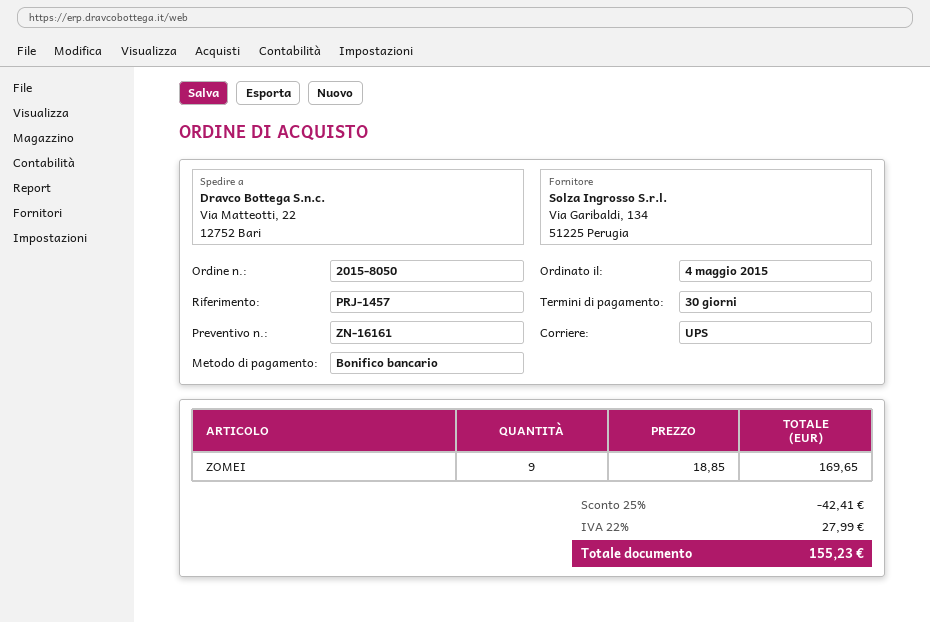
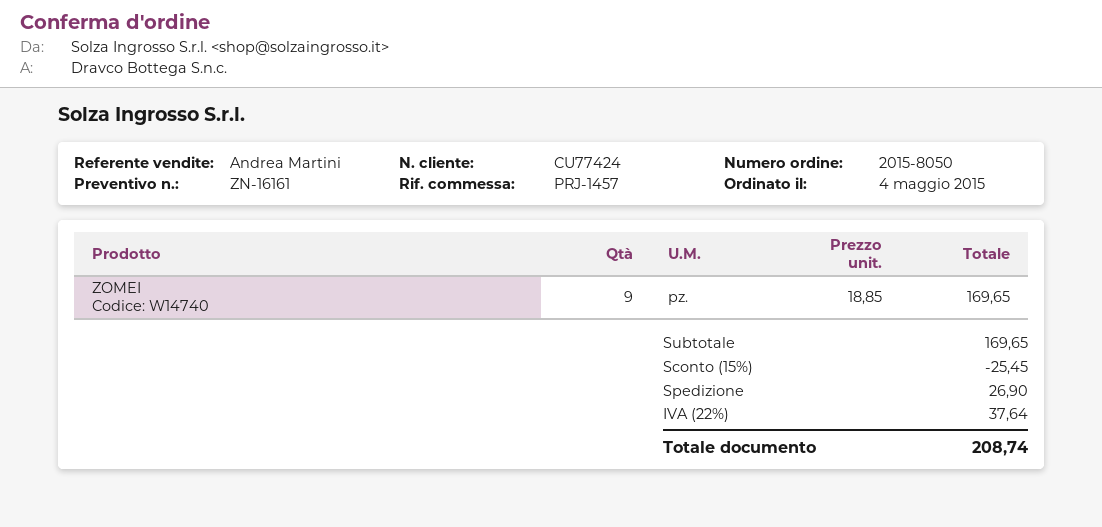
discount: 25% = 42.41 -> 15% = 25.45
shipping: none -> 26.90
tax: 22% = 27.99 -> 22% = 37.64
total: 155.23 -> 208.74

